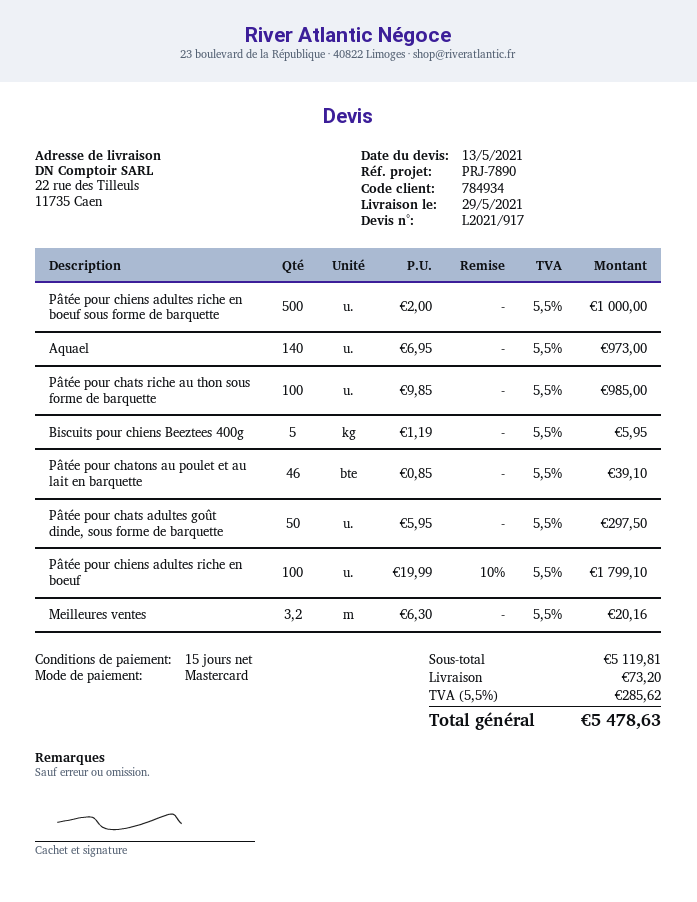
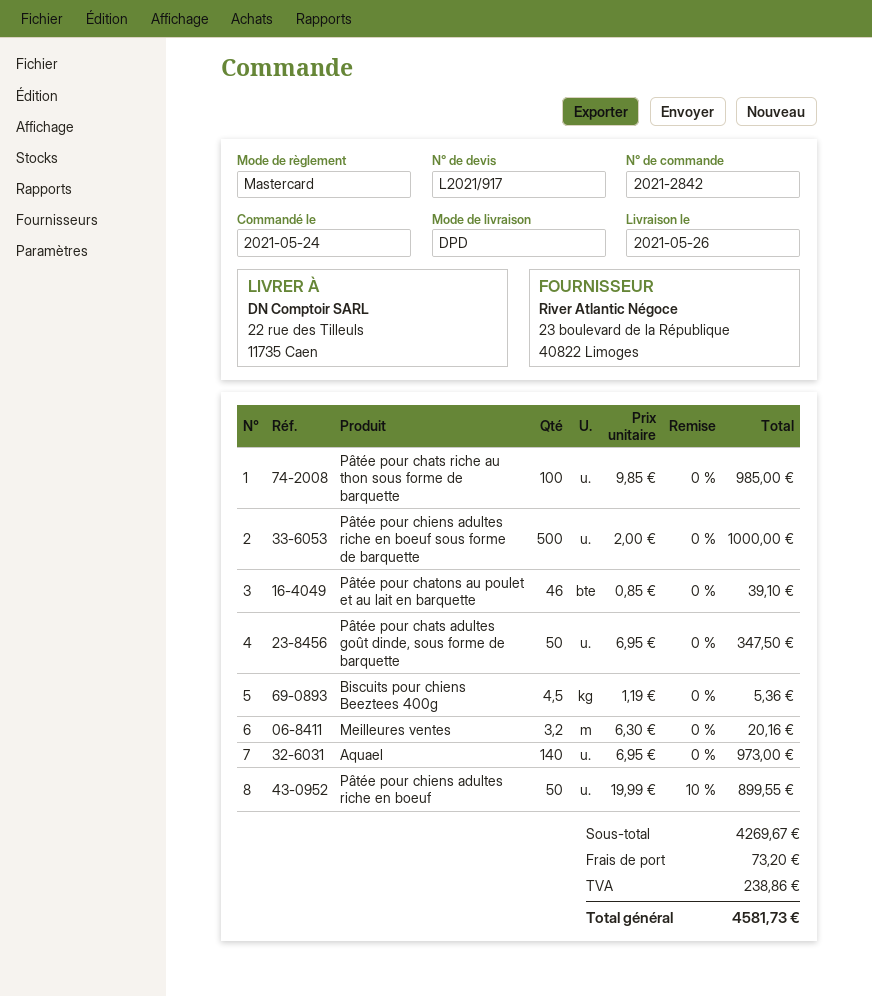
delivery date: 2021-05-29 -> 2021-05-26
Biscuits pour chiens Beeztees 400g: 5 x 1.19 = 5.95 -> 4.5 x 1.19 = 5.36
Pâtée pour chats adultes goût dinde, sous forme de barquette: 50 x 5.95 = 297.50 -> 50 x 6.95 = 347.50
Pâtée pour chiens adultes riche en boeuf: 100 x 19.99 - 10% = 1799.10 -> 50 x 19.99 - 10% = 899.55
subtotal: 5119.81 -> 4269.67
tax: 285.62 -> 238.86
total: 5478.63 -> 4581.73

